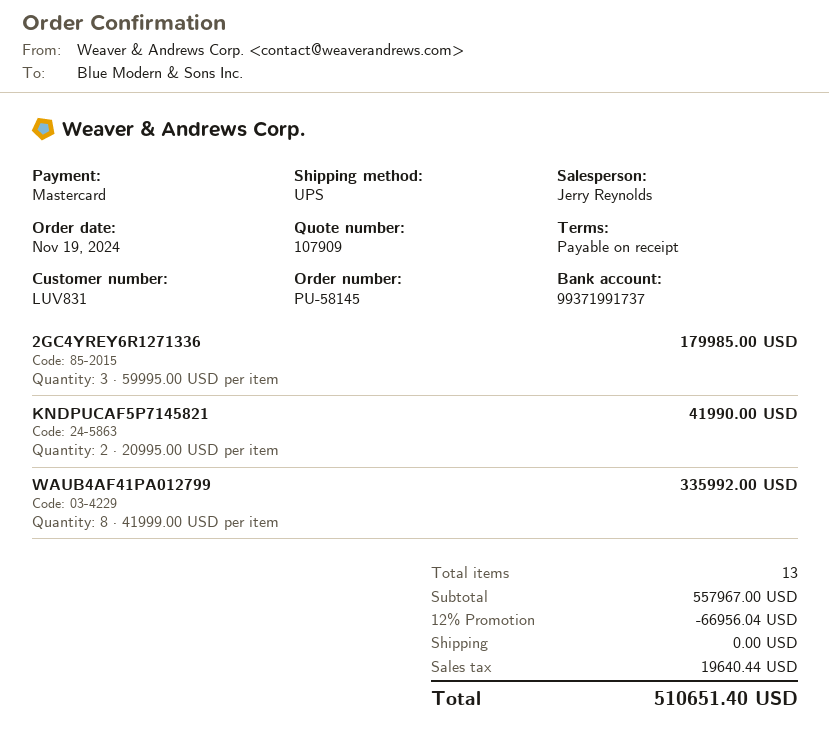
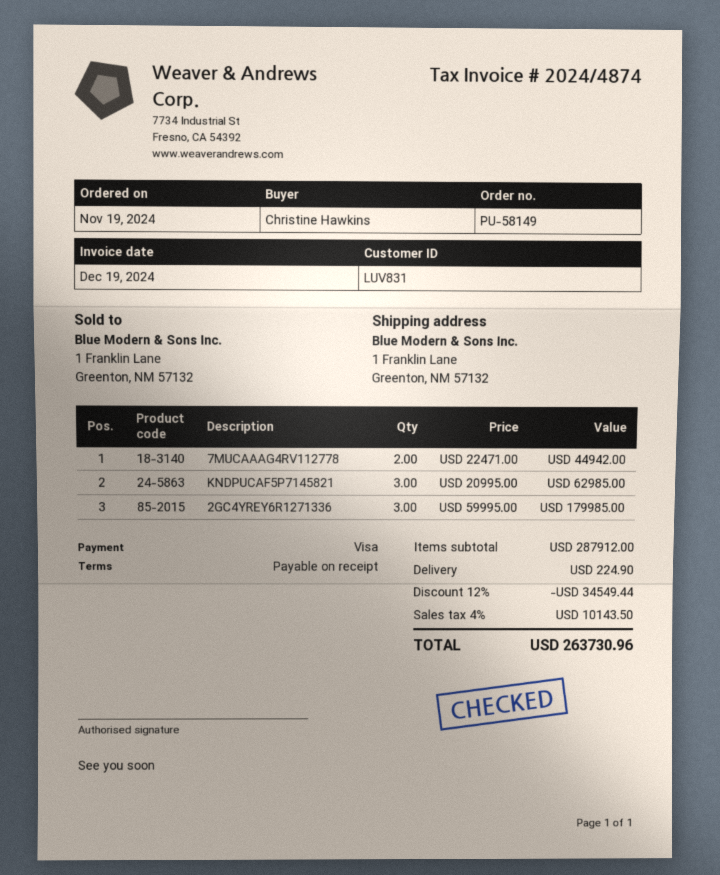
order number: PU-58145 -> PU-58149
payment method: Mastercard -> Visa
KNDPUCAF5P7145821: 2 x 20995.00 = 41990.00 -> 3 x 20995.00 = 62985.00
WAUB4AF41PA012799: 8 x 41999.00 = 335992.00 -> none
7MUCAAAG4RV112778: none -> 2 x 22471.00 = 44942.00
subtotal: 557967.00 -> 287912.00
discount: 12% = 66956.04 -> 12% = 34549.44
shipping: 0.00 -> 224.90
tax: 19640.44 -> 10143.50
total: 510651.40 -> 263730.96

